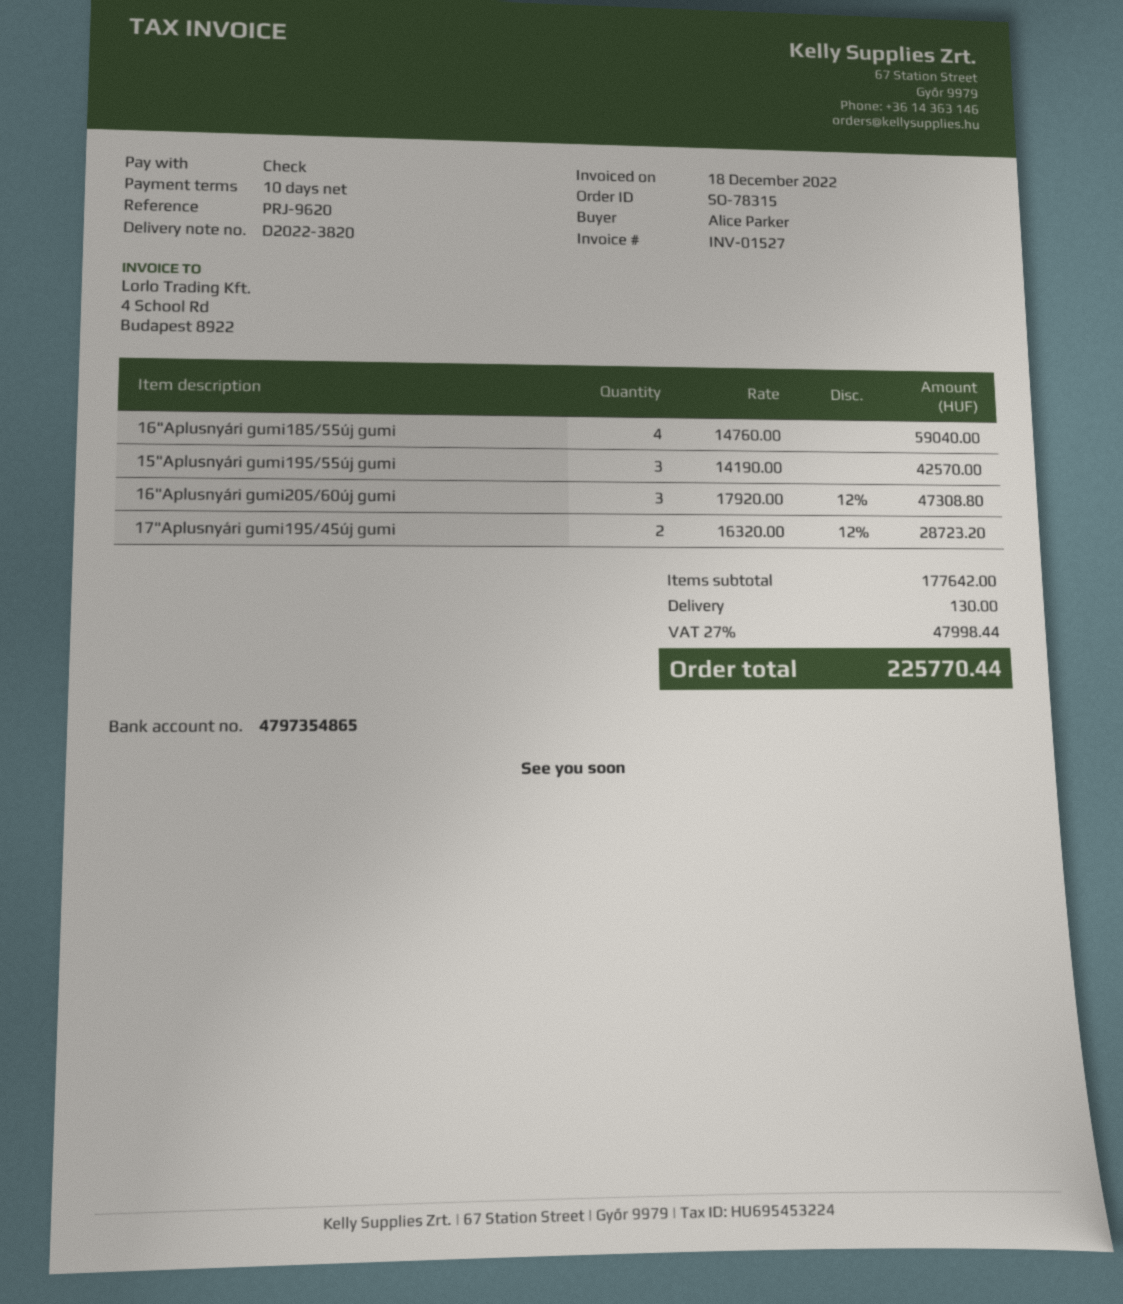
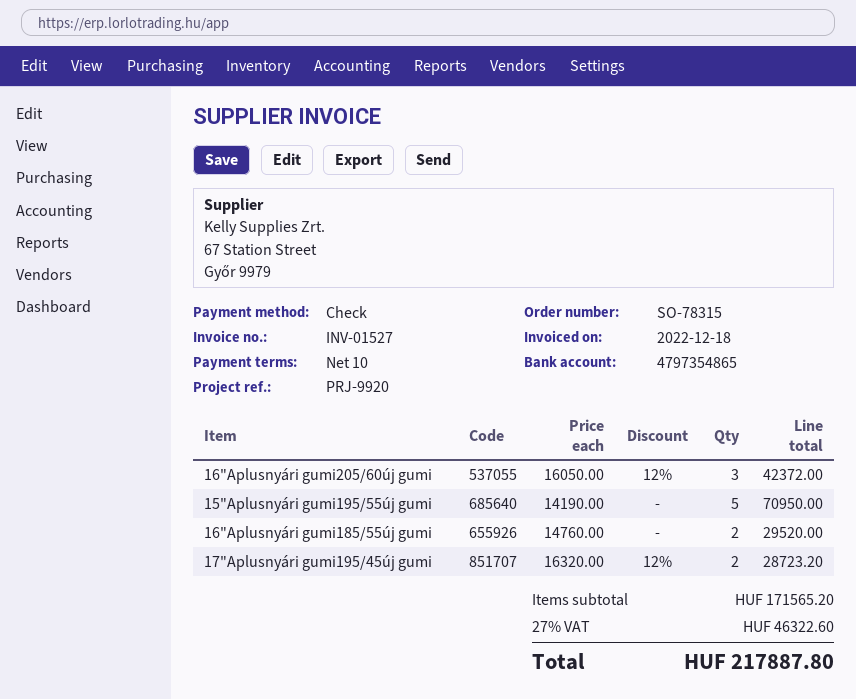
reference: PRJ-9620 -> PRJ-9920
16"Aplusnyári gumi185/55új gumi: 4 x 14760.00 = 59040.00 -> 2 x 14760.00 = 29520.00
15"Aplusnyári gumi195/55új gumi: 3 x 14190.00 = 42570.00 -> 5 x 14190.00 = 70950.00
16"Aplusnyári gumi205/60új gumi: 3 x 17920.00 - 12% = 47308.80 -> 3 x 16050.00 - 12% = 42372.00
subtotal: 177642.00 -> 171565.20
shipping: 130.00 -> none
tax: 27% = 47998.44 -> 27% = 46322.60
total: 225770.44 -> 217887.80

